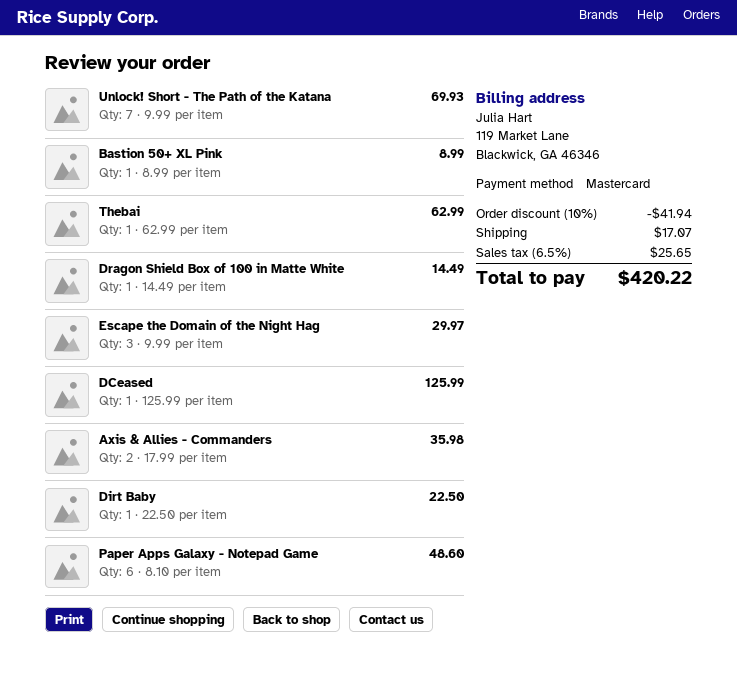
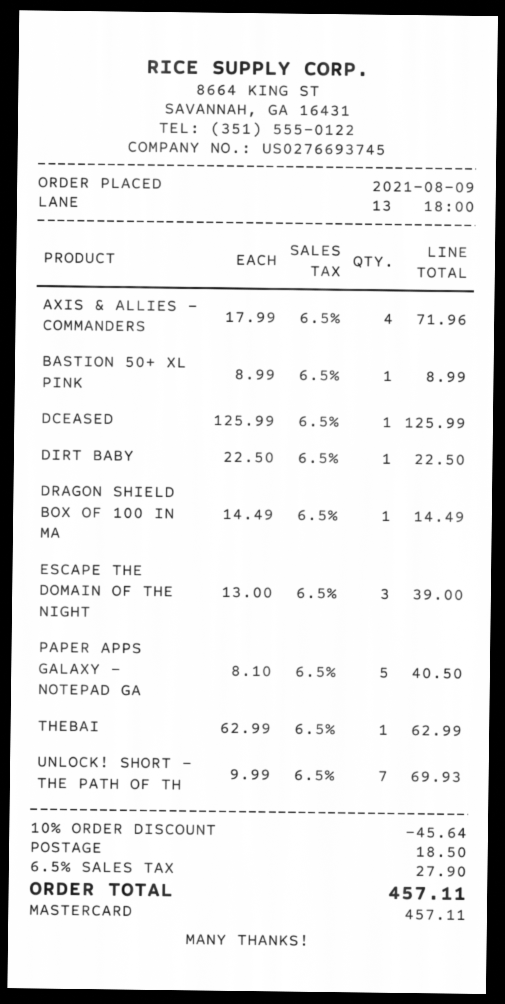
Escape the Domain of the Night Hag: 3 x 9.99 = 29.97 -> 3 x 13.00 = 39.00
Axis & Allies - Commanders: 2 x 17.99 = 35.98 -> 4 x 17.99 = 71.96
Paper Apps Galaxy - Notepad Game: 6 x 8.10 = 48.60 -> 5 x 8.10 = 40.50
discount: 10% = 41.94 -> 10% = 45.64
shipping: 17.07 -> 18.50
tax: 6.5% = 25.65 -> 6.5% = 27.90
total: 420.22 -> 457.11

